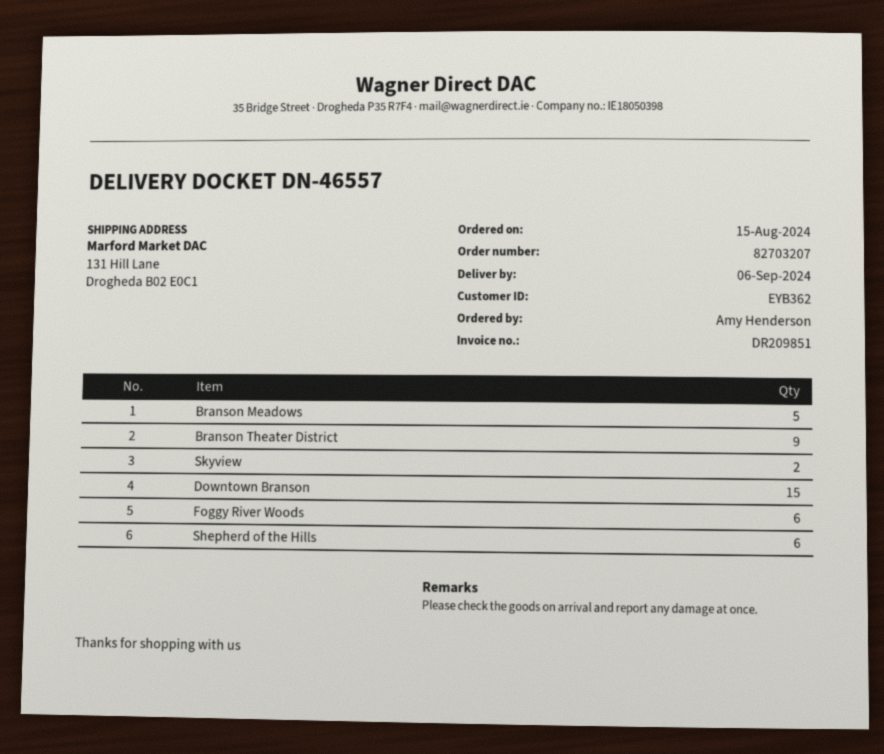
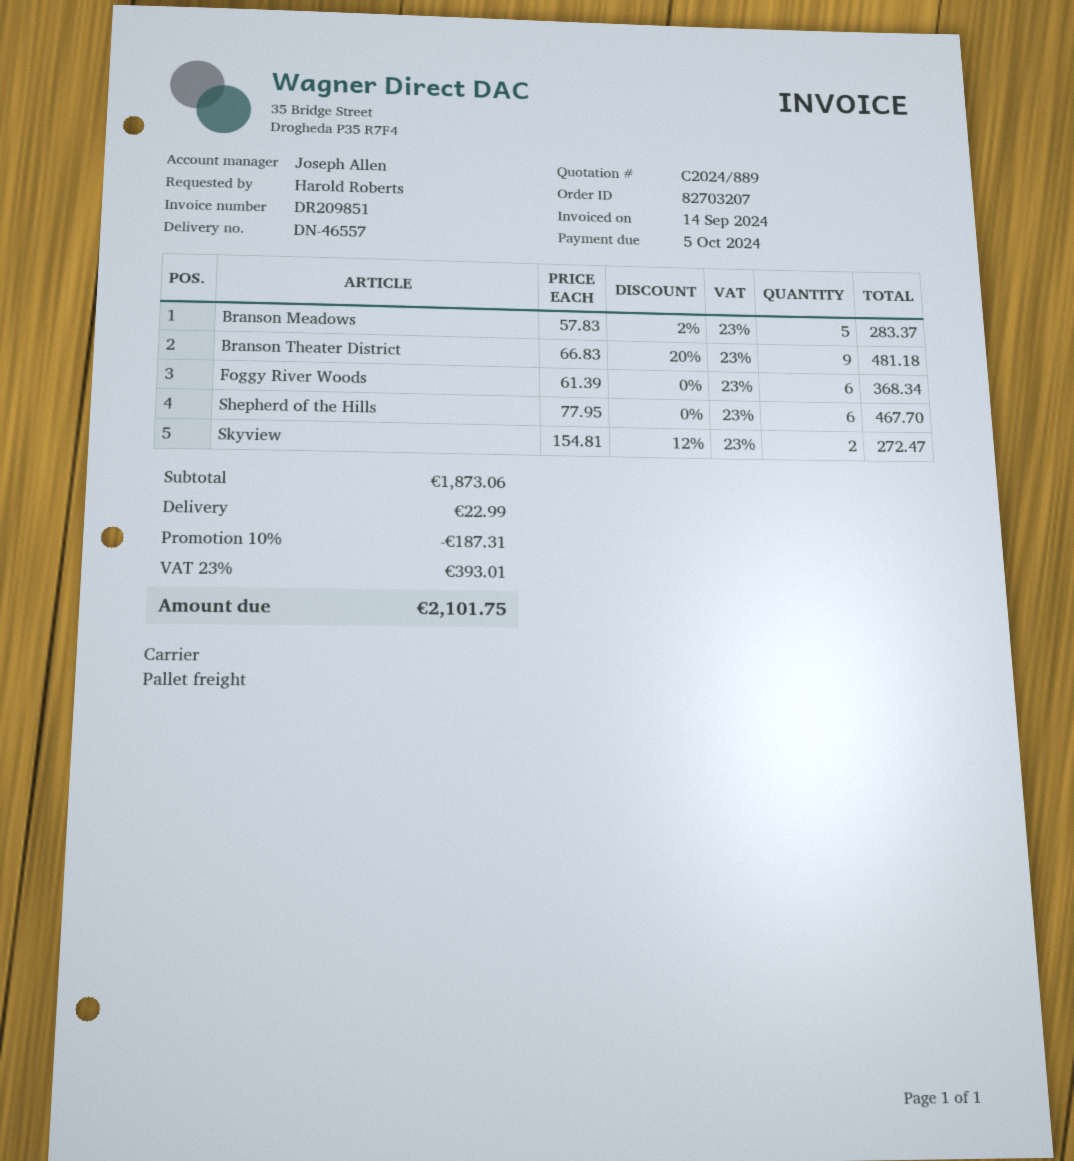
ordered by: Amy Henderson -> Harold Roberts
Downtown Branson: 15 -> none

